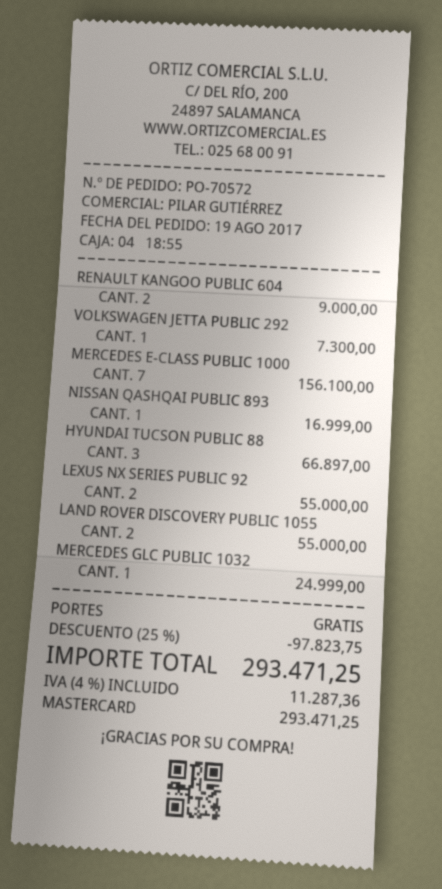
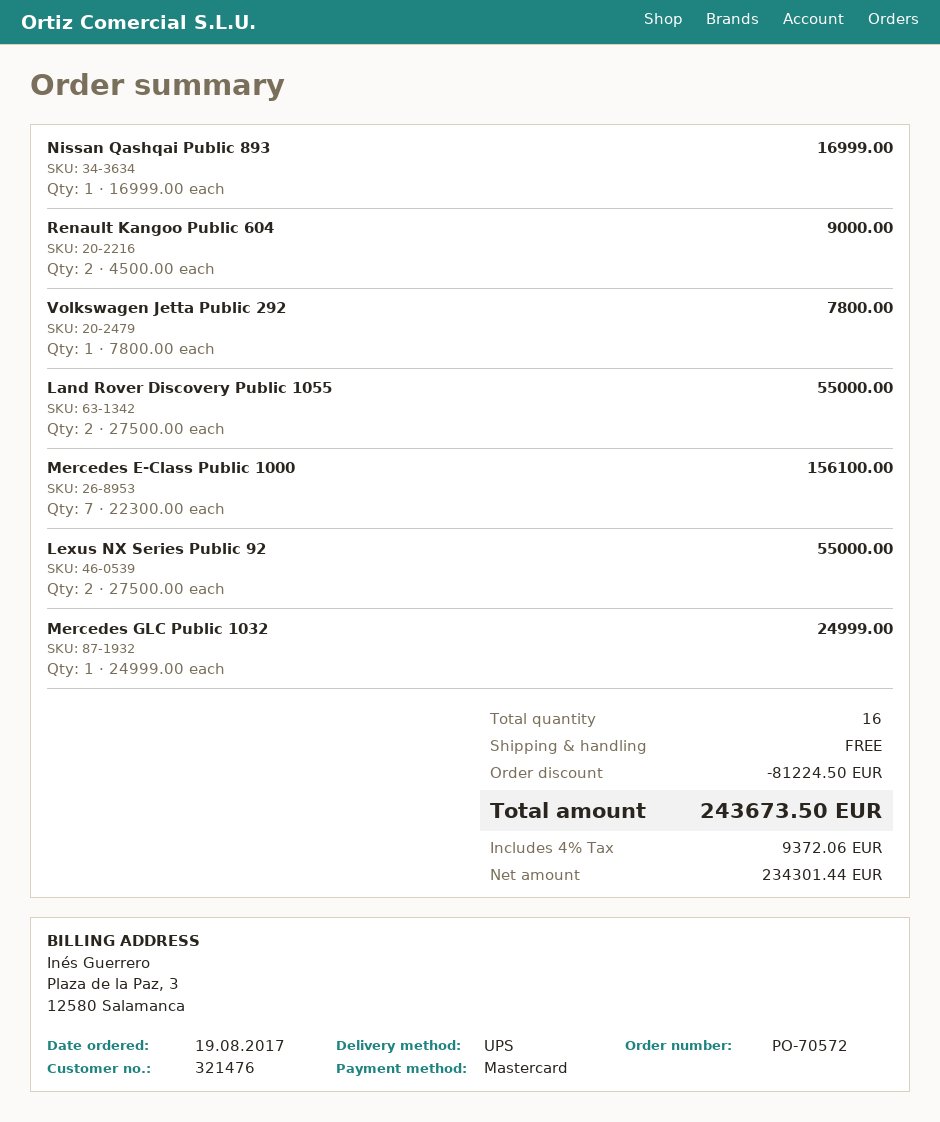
VOLKSWAGEN JETTA PUBLIC 292: 1 for 7300.00 -> 1 for 7800.00
HYUNDAI TUCSON PUBLIC 88: 3 for 66897.00 -> none
discount: 97823.75 -> 81224.50
tax: 4% = 11287.36 -> 4% = 9372.06
total: 293471.25 -> 243673.50

